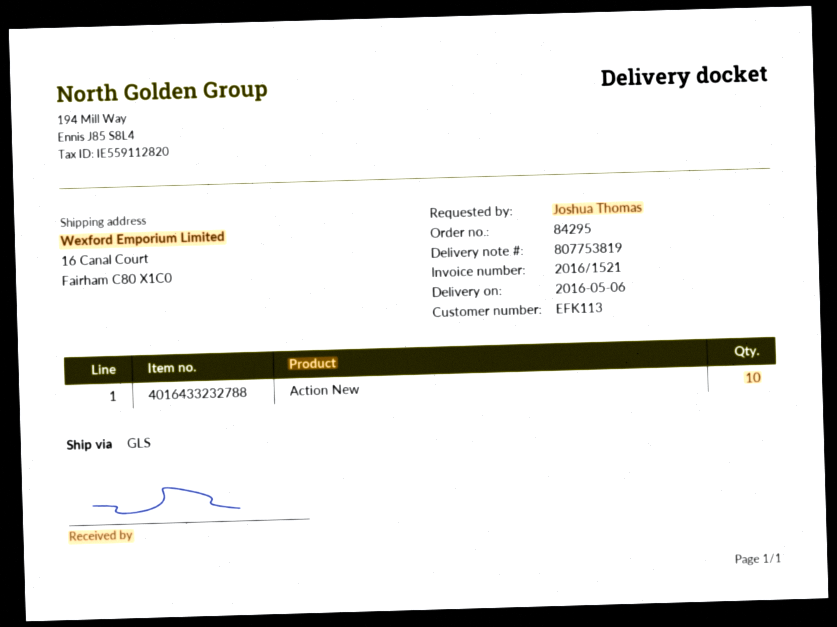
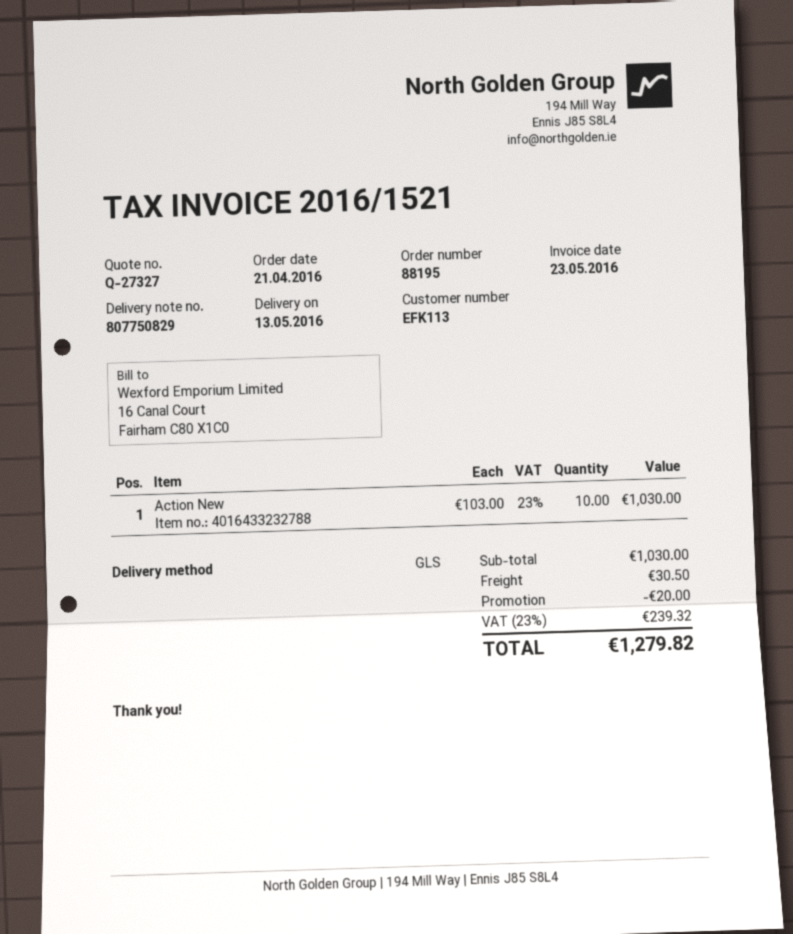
order number: 84295 -> 88195
delivery note number: 807753819 -> 807750829
delivery date: 2016-05-06 -> 2016-05-13

